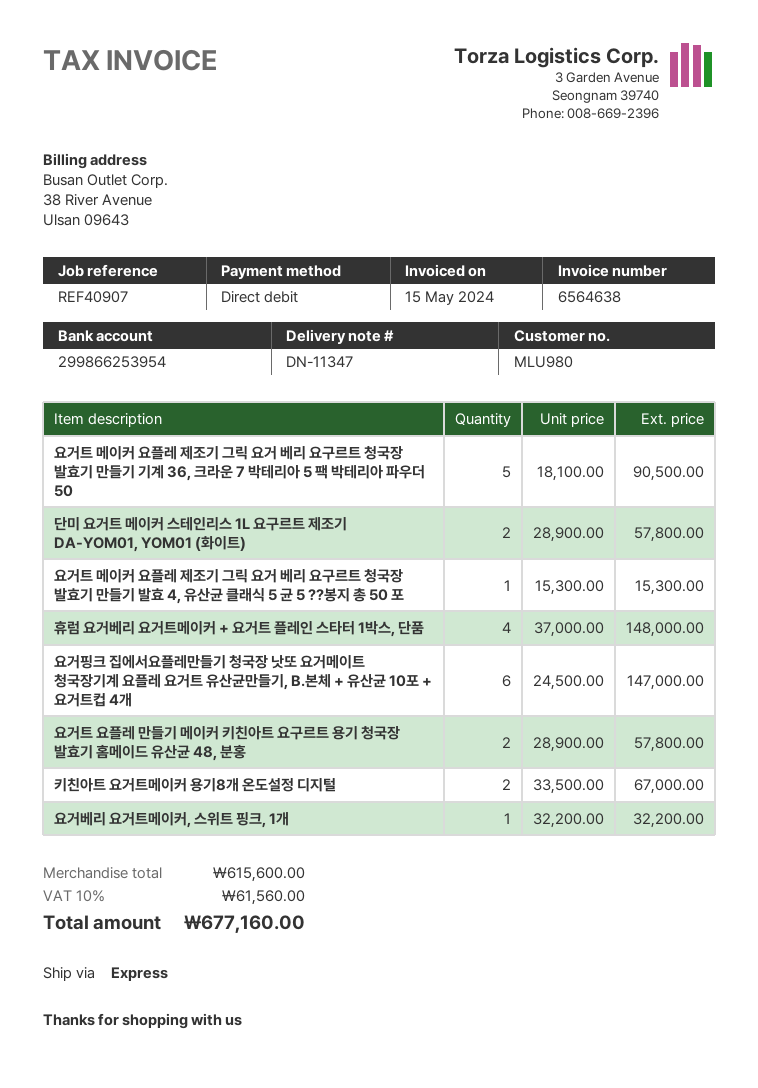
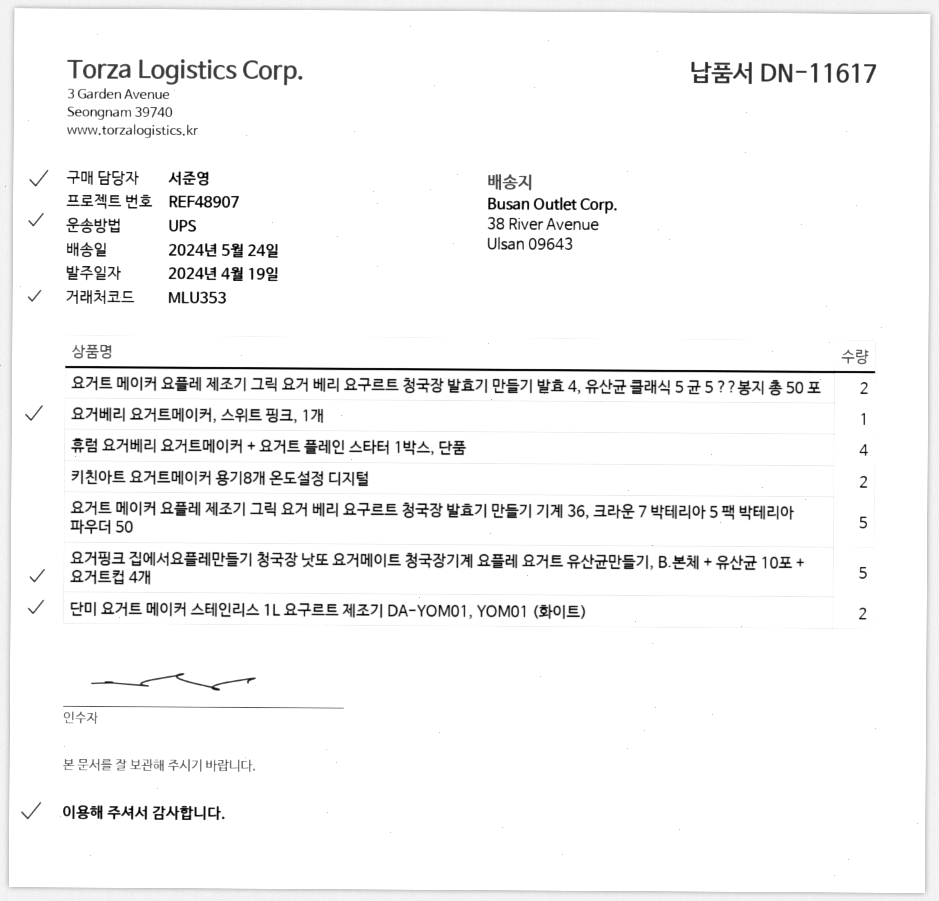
delivery note number: DN-11347 -> DN-11617
customer number: MLU980 -> MLU353
reference: REF40907 -> REF48907
shipping method: express -> UPS
요거트 메이커 요플레 제조기 그릭 요거 베리 요구르트 청국장 발효기 만들기 발효 4, 유산균 클래식 5 균 5 ??봉지 총 50 포: 1 -> 2
요거핑크 집에서요플레만들기 청국장 낫또 요거메이트 청국장기계 요플레 요거트 유산균만들기, B.본체 + 유산균 10포 + 요거트컵 4개: 6 -> 5
요거트 요플레 만들기 메이커 키친아트 요구르트 용기 청국장 발효기 홈메이드 유산균 48, 분홍: 2 -> none

